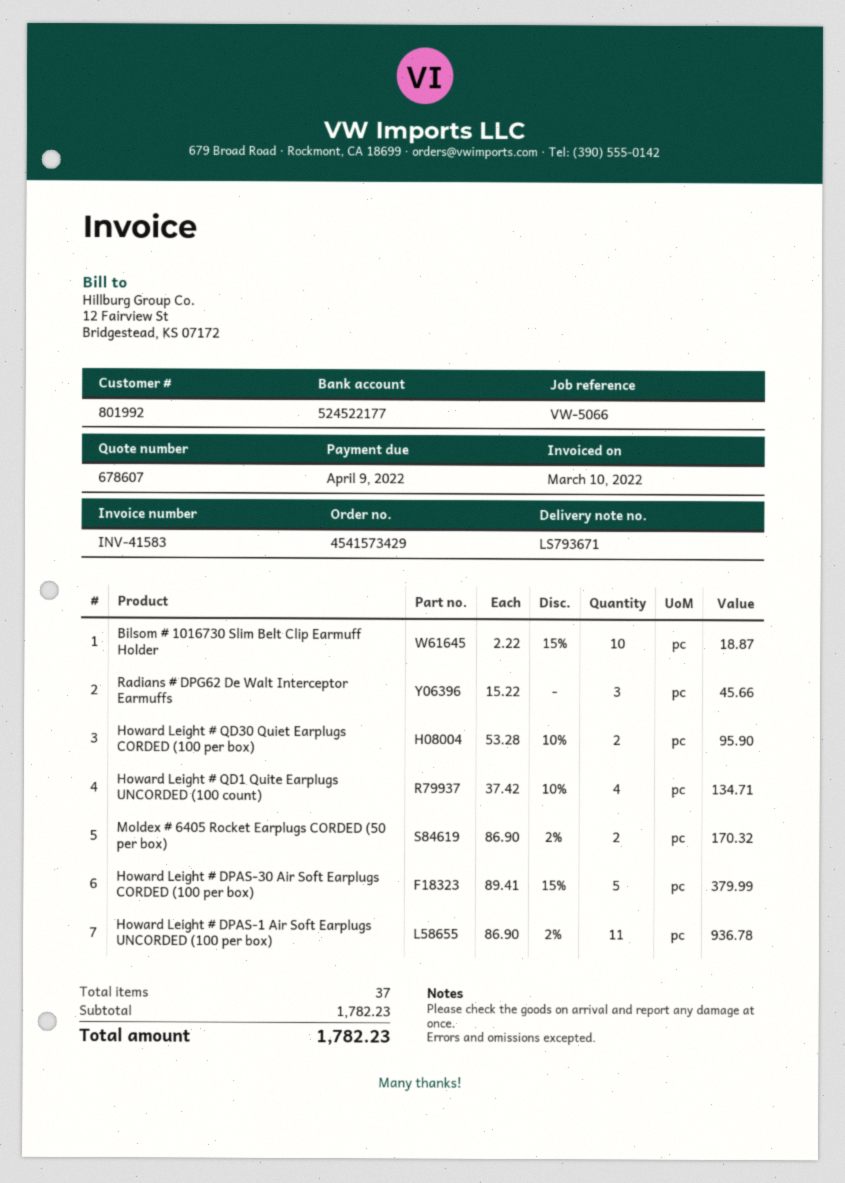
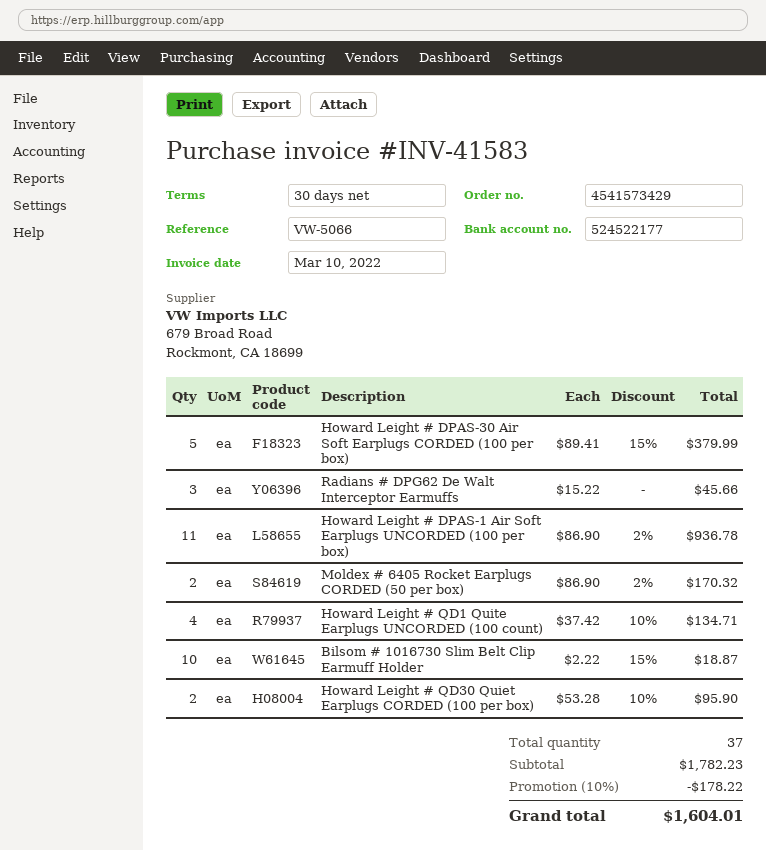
discount: none -> 10% = 178.22
total: 1782.23 -> 1604.01

